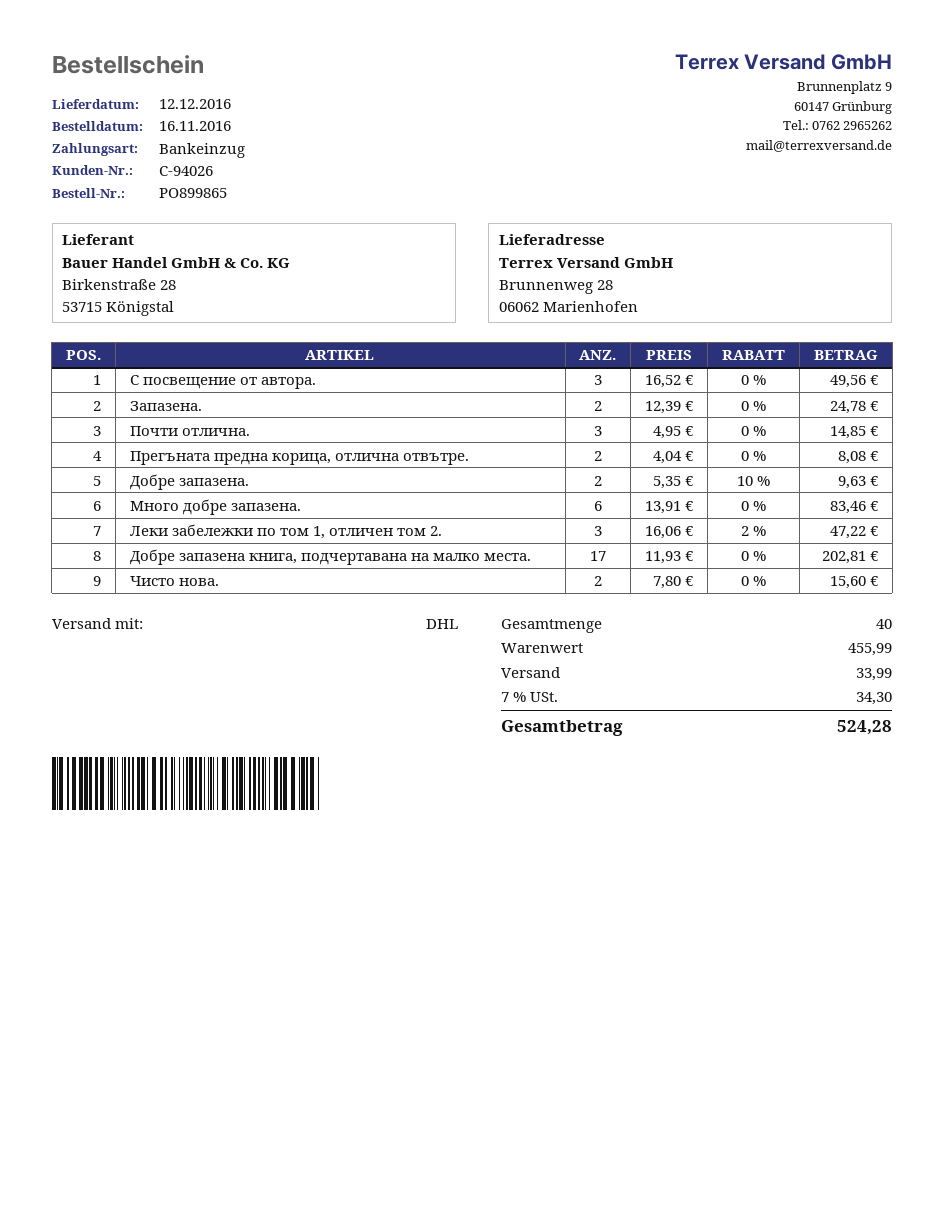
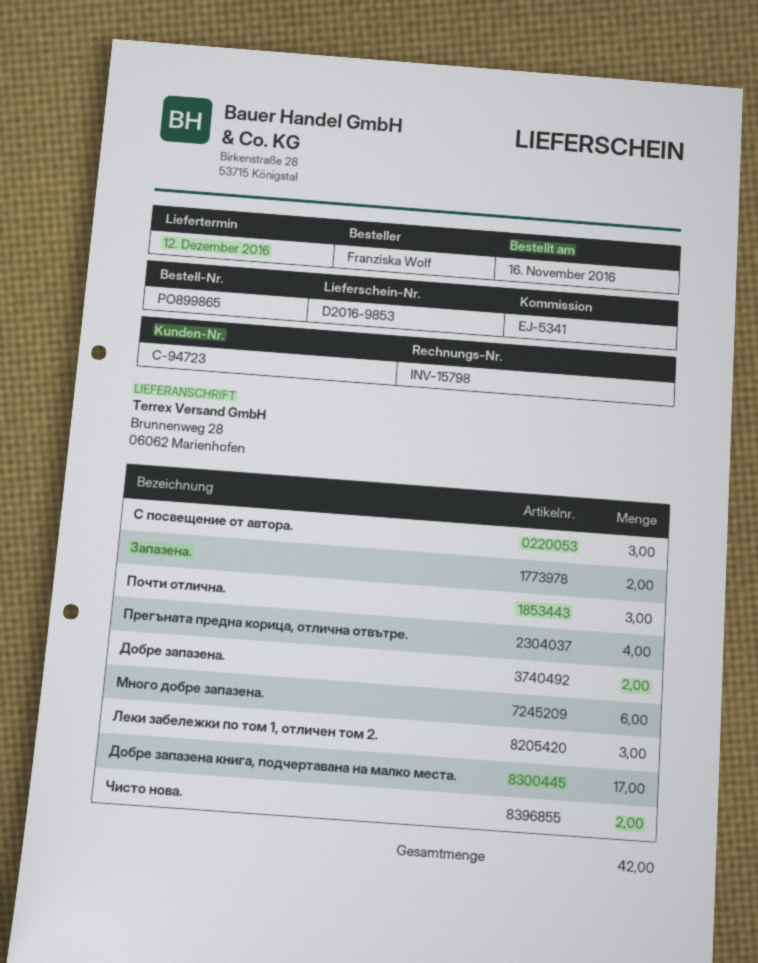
customer number: C-94026 -> C-94723
Прегъната предна корица, отлична отвътре.: 2 -> 4
total quantity: 40 -> 42

